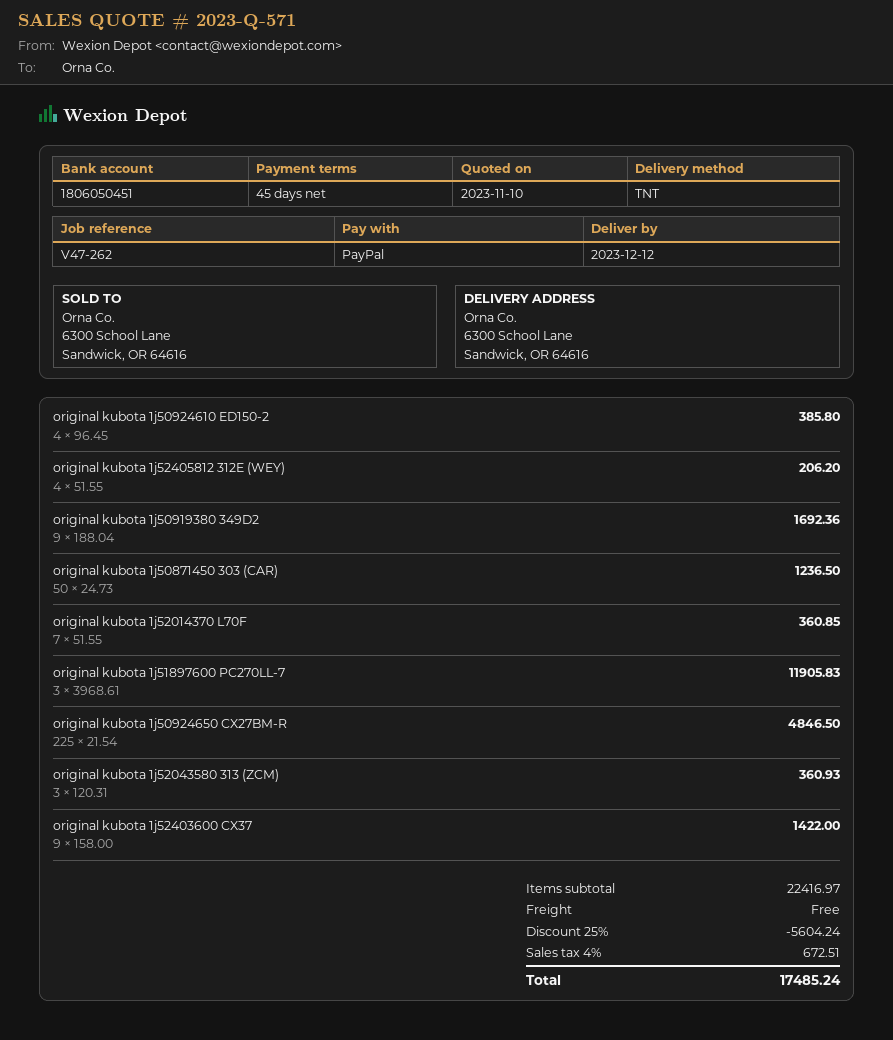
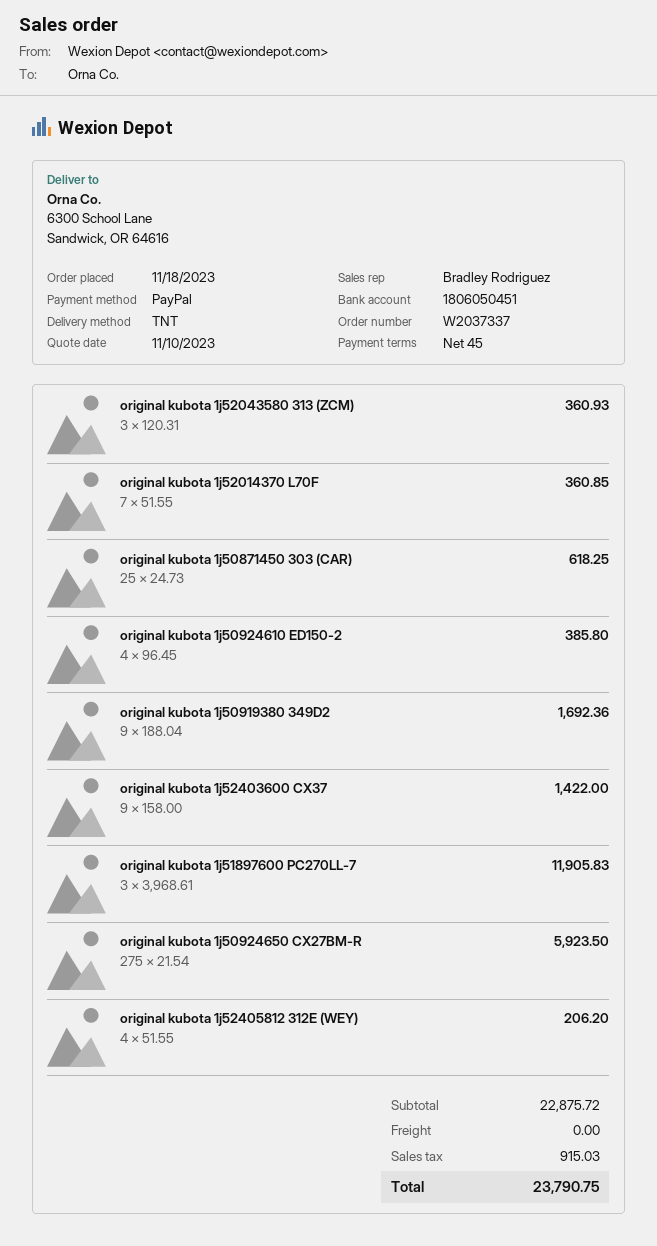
original kubota 1j50871450 303 (CAR): 50 x 24.73 = 1236.50 -> 25 x 24.73 = 618.25
original kubota 1j50924650 CX27BM-R: 225 x 21.54 = 4846.50 -> 275 x 21.54 = 5923.50
subtotal: 22416.97 -> 22875.72
discount: 25% = 5604.24 -> none
tax: 672.51 -> 915.03
total: 17485.24 -> 23790.75

